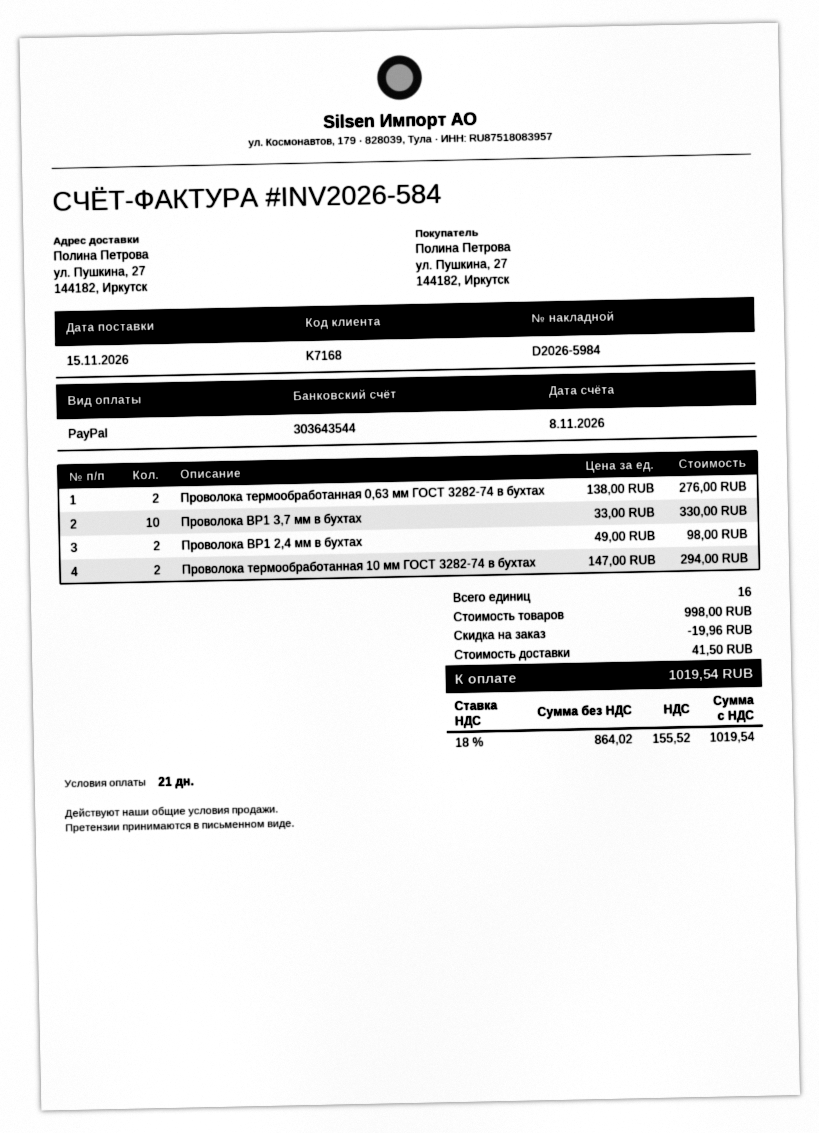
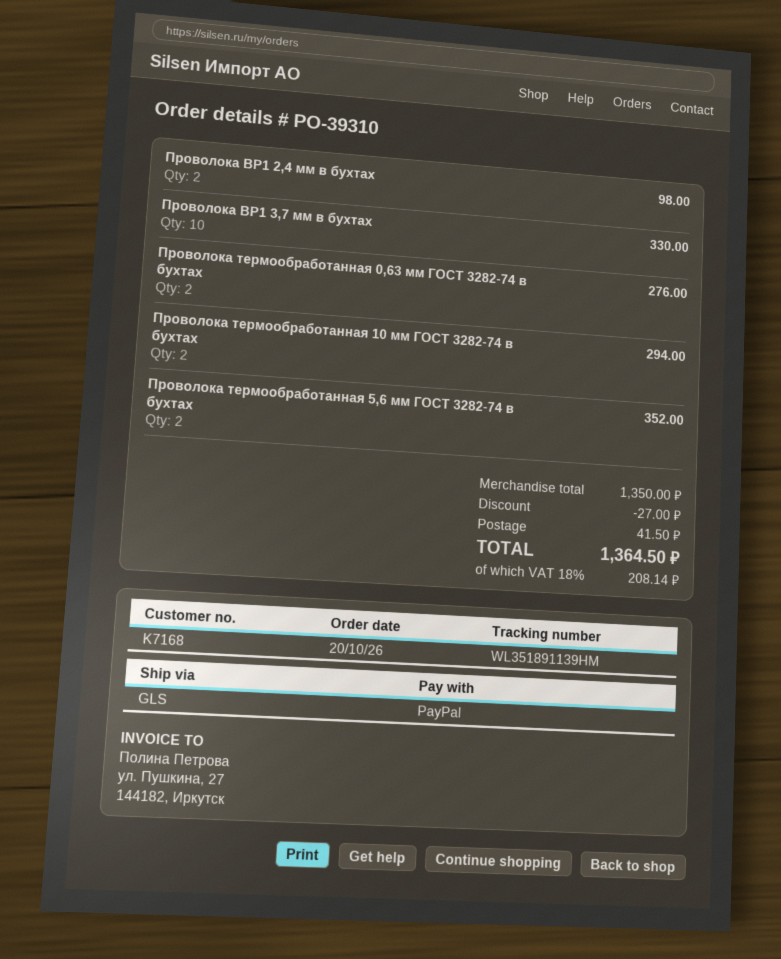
Проволока термообработанная 5,6 мм ГОСТ 3282-74 в бухтах: none -> 2 for 352.00
subtotal: 998.00 -> 1350.00
discount: 19.96 -> 27.00
tax: 18% = 155.52 -> 18% = 208.14
total: 1019.54 -> 1364.50

